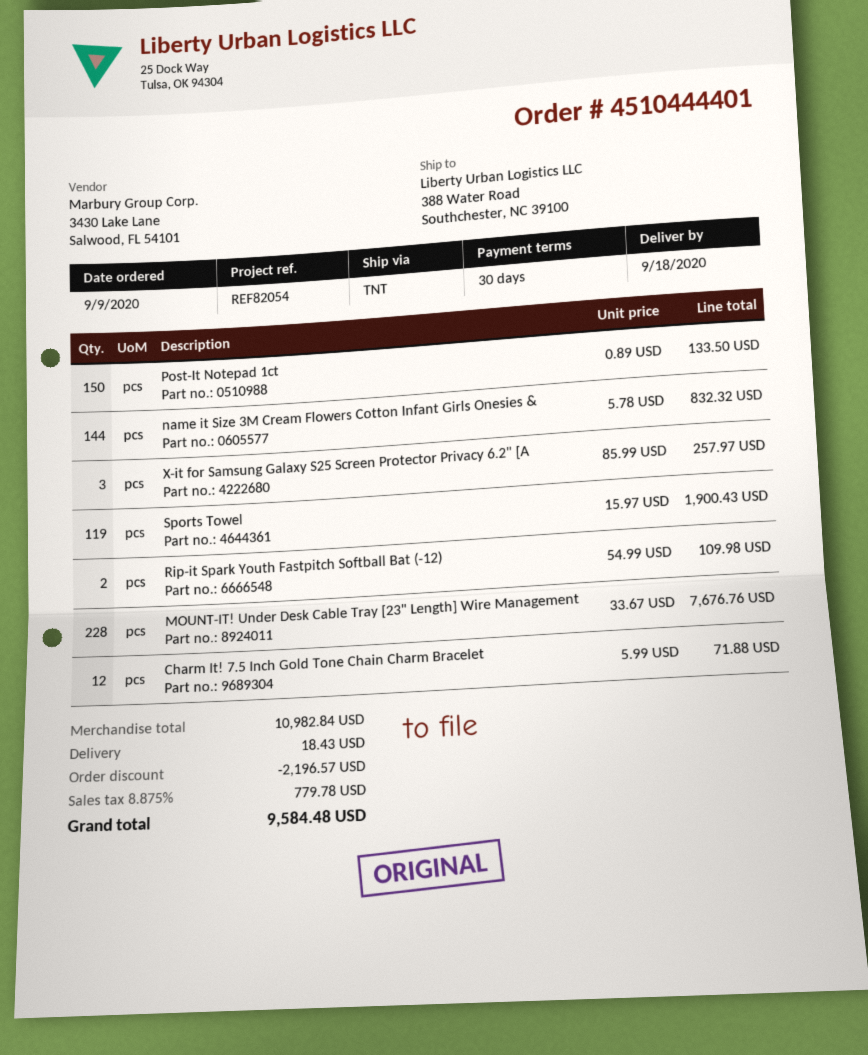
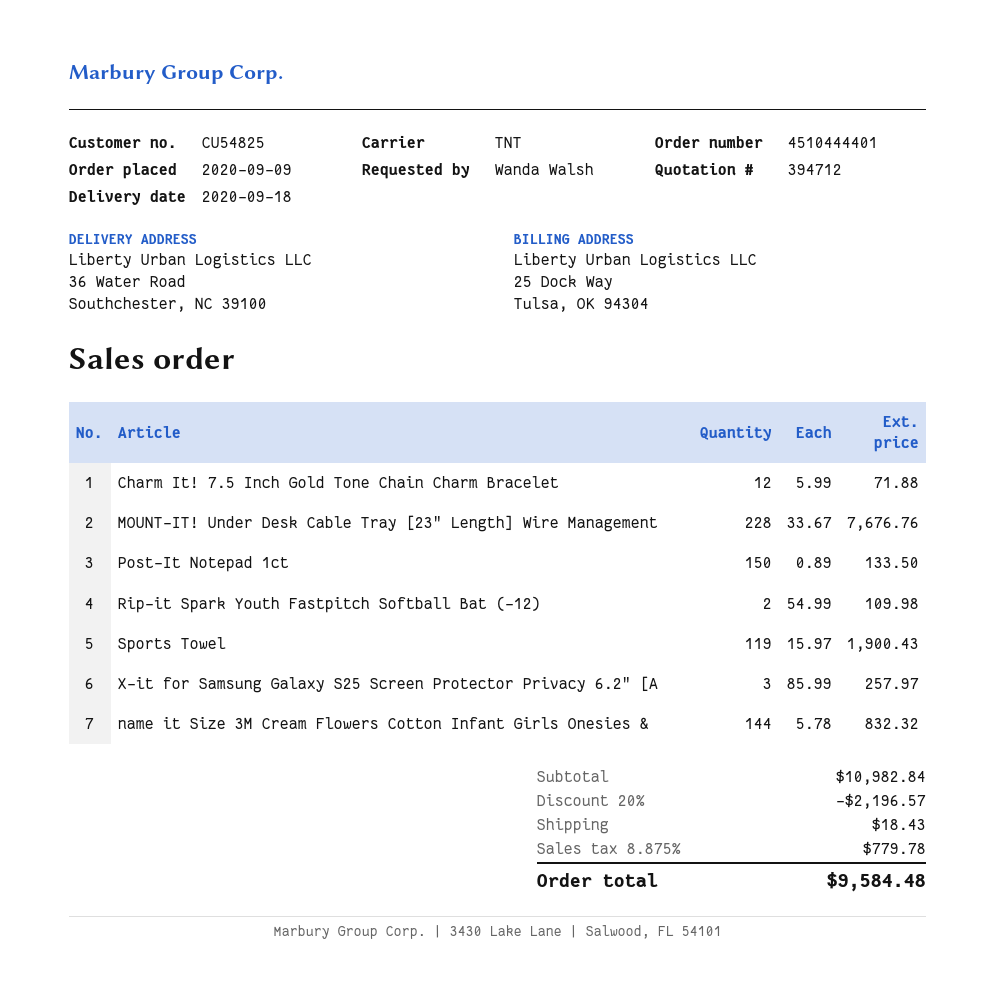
ship to: 388 Water Road, Southchester, NC 39100 -> 36 Water Road, Southchester, NC 39100

